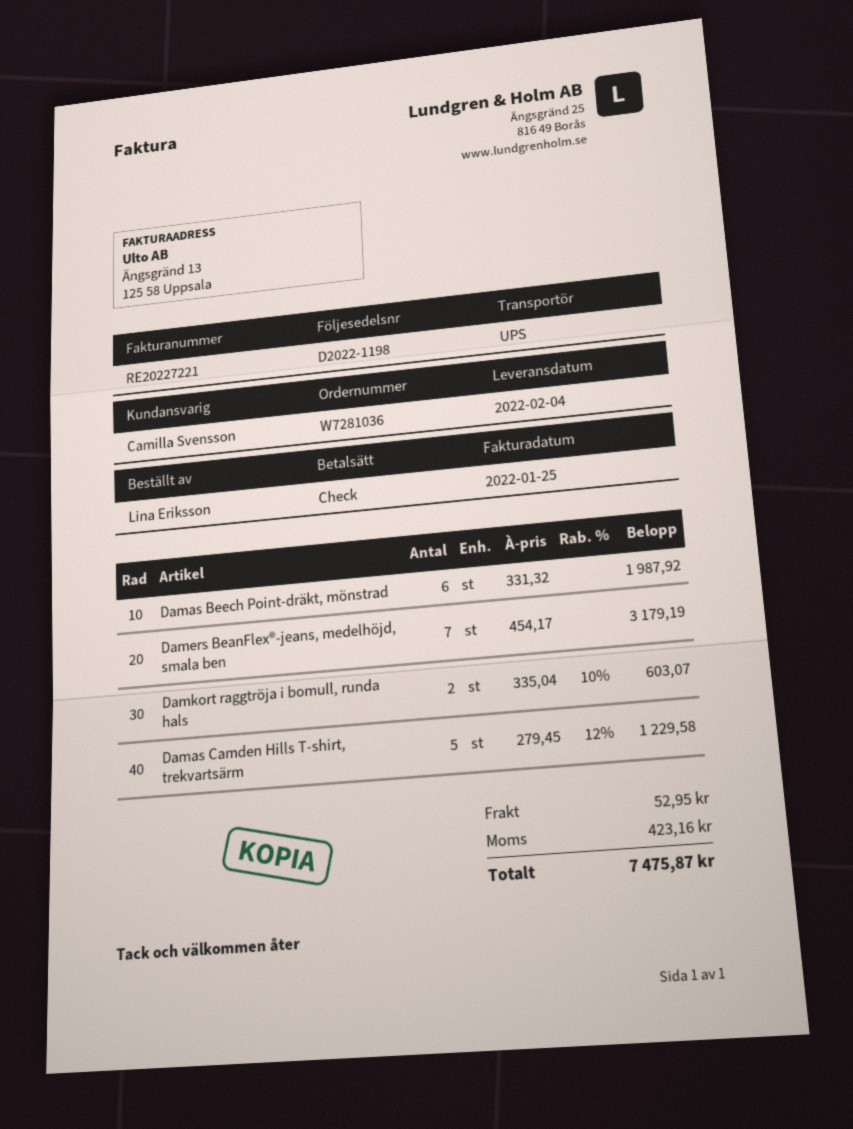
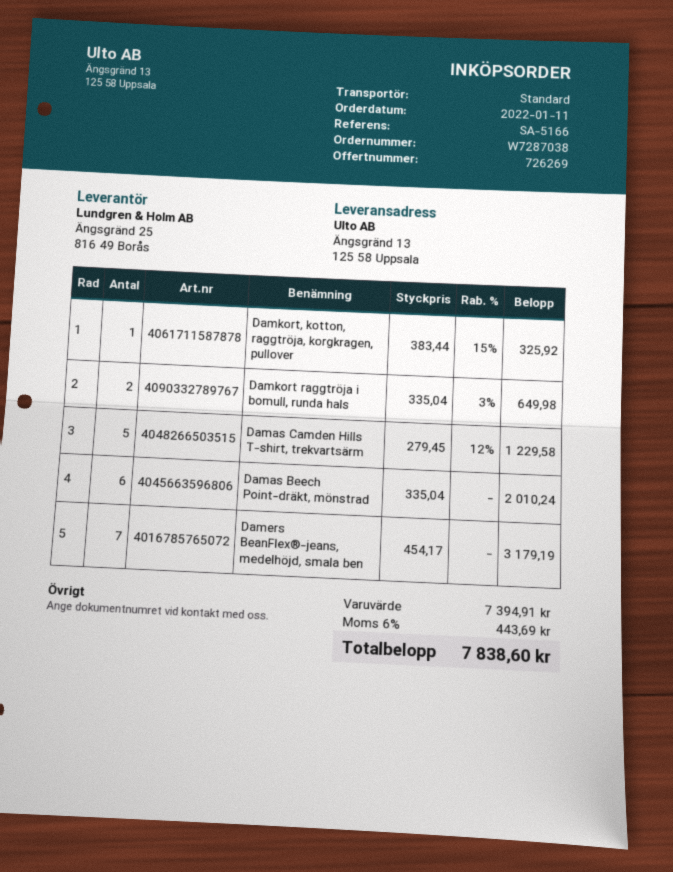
order number: W7281036 -> W7287038
shipping method: UPS -> standard
Damas Beech Point-dräkt, mönstrad: 6 x 331.32 = 1987.92 -> 6 x 335.04 = 2010.24
Damkort raggtröja i bomull, runda hals: 2 x 335.04 - 10% = 603.07 -> 2 x 335.04 - 3% = 649.98
Damkort, kotton, raggtröja, korgkragen, pullover: none -> 1 x 383.44 - 15% = 325.92
shipping: 52.95 -> none
tax: 423.16 -> 443.69
total: 7475.87 -> 7838.60

